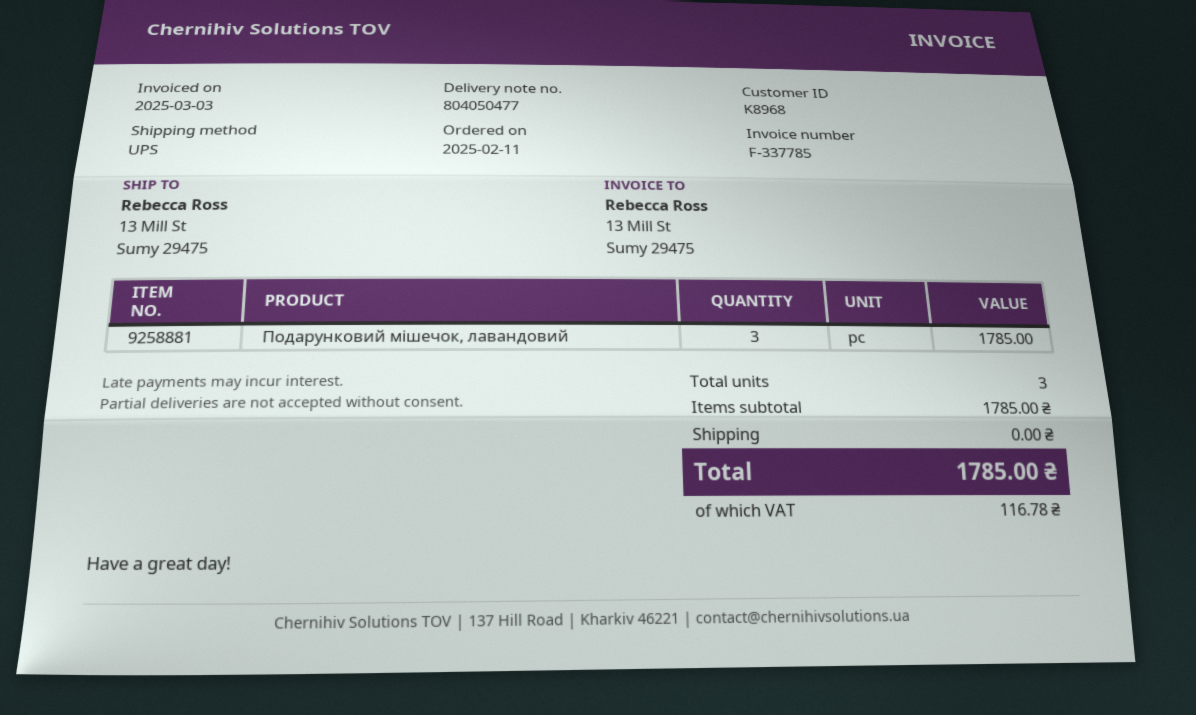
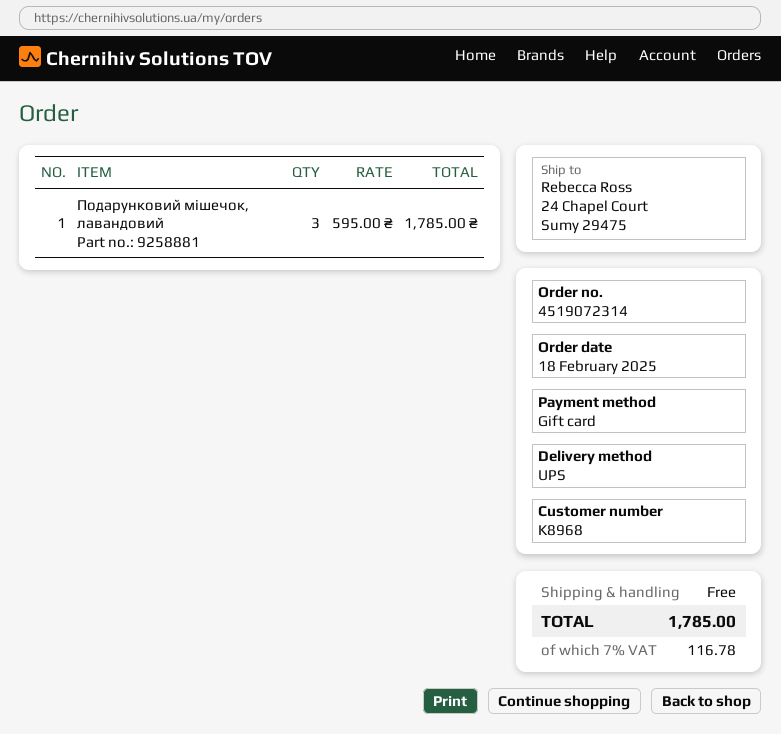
order date: 2025-02-11 -> 2025-02-18
ship to: 13 Mill St, Sumy 29475 -> 24 Chapel Court, Sumy 29475

